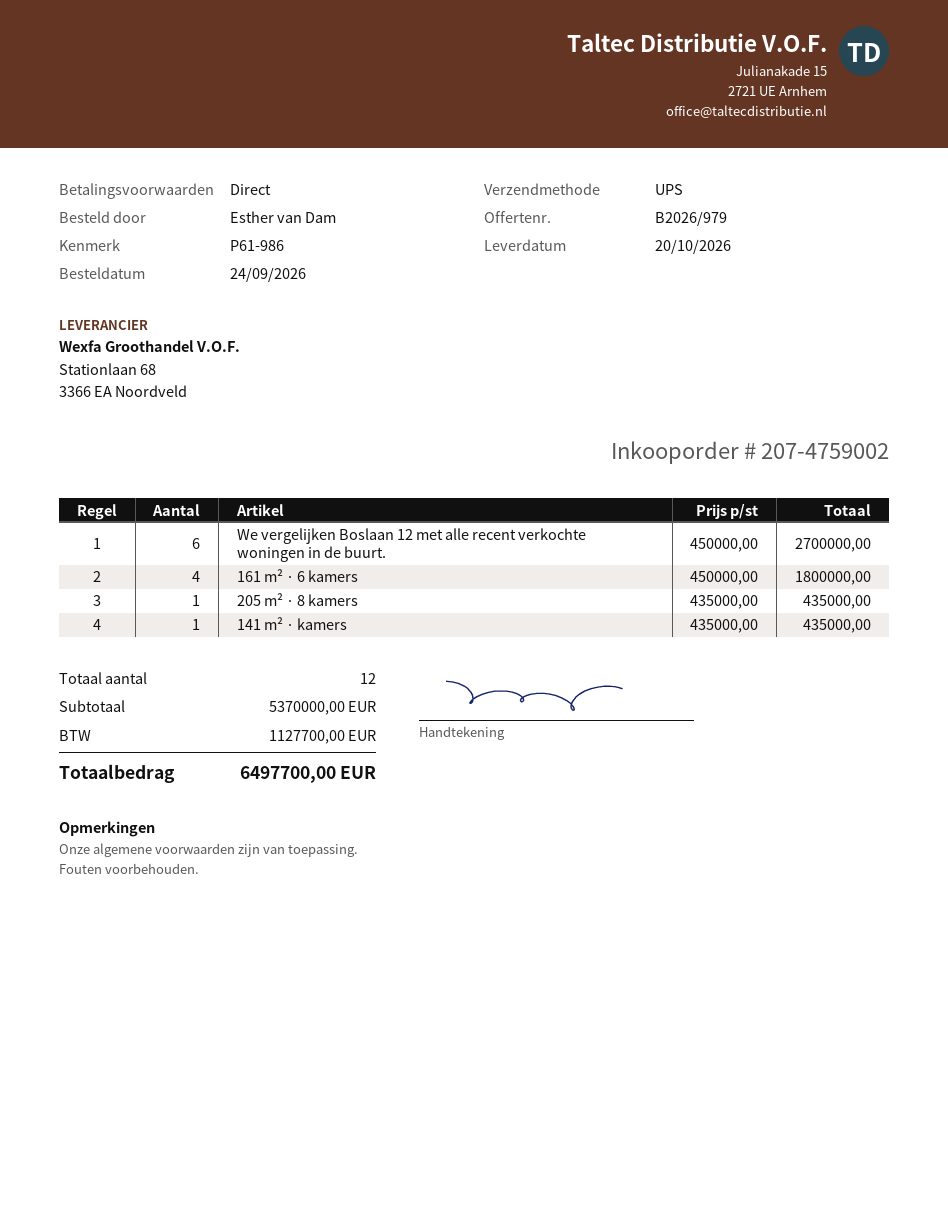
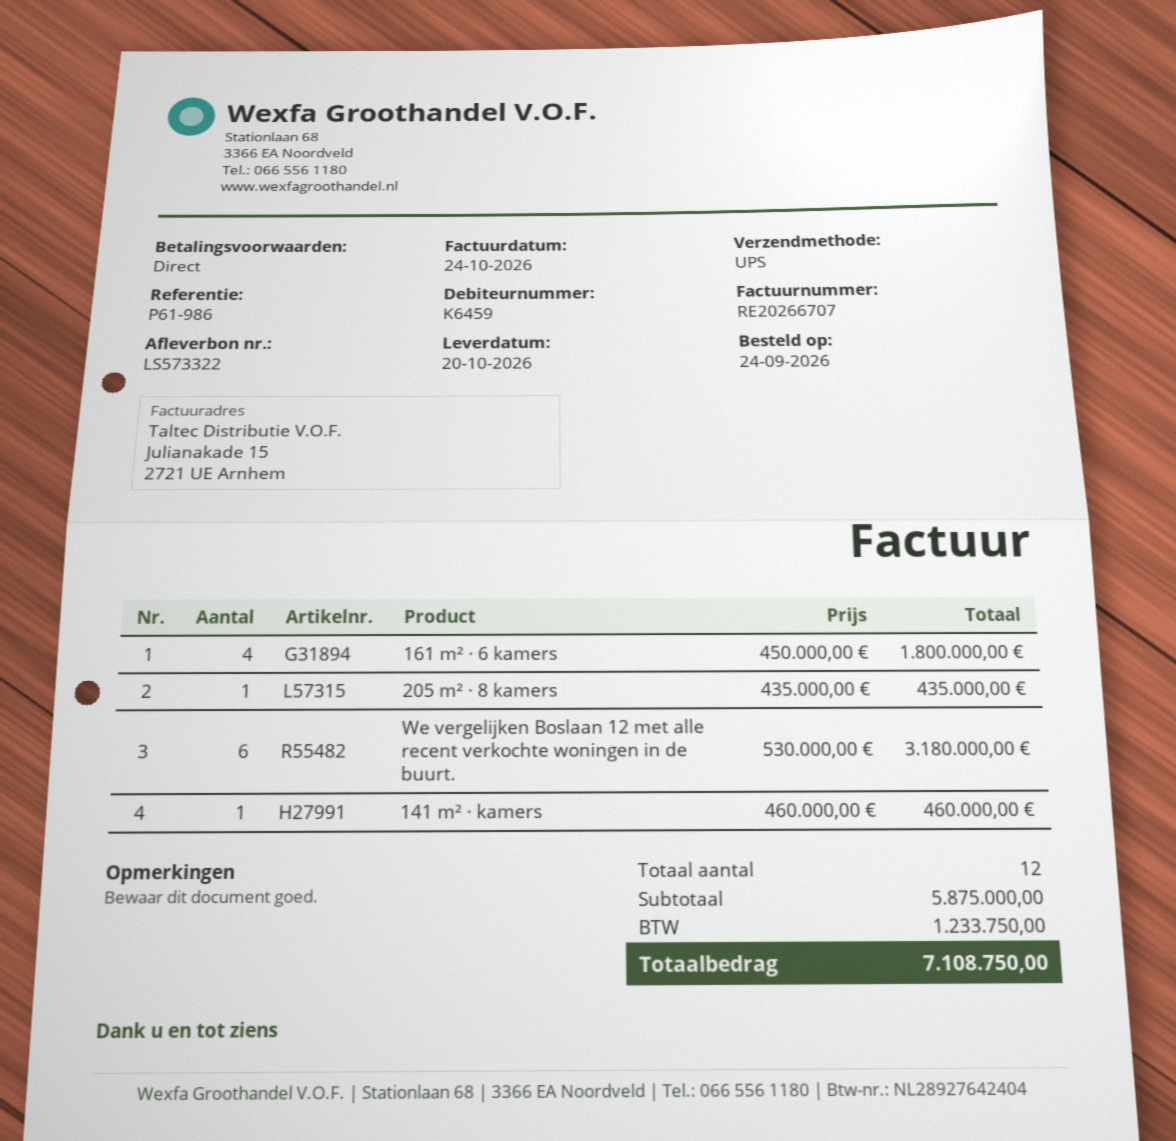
We vergelijken Boslaan 12 met alle recent verkochte woningen in de buurt.: 6 x 450000.00 = 2700000.00 -> 6 x 530000.00 = 3180000.00
141 m² · kamers: 1 x 435000.00 = 435000.00 -> 1 x 460000.00 = 460000.00
subtotal: 5370000.00 -> 5875000.00
tax: 1127700.00 -> 1233750.00
total: 6497700.00 -> 7108750.00

